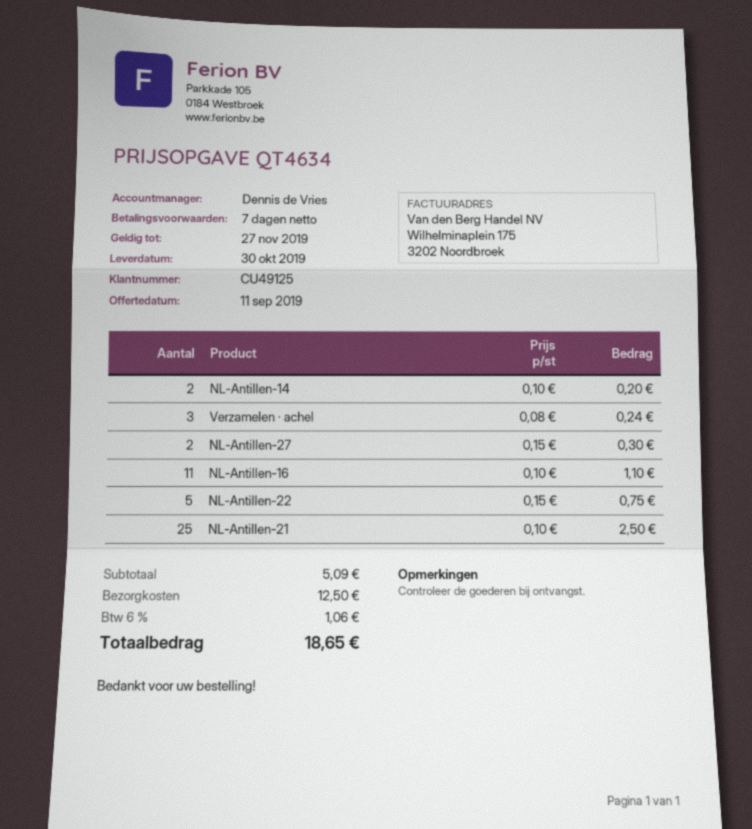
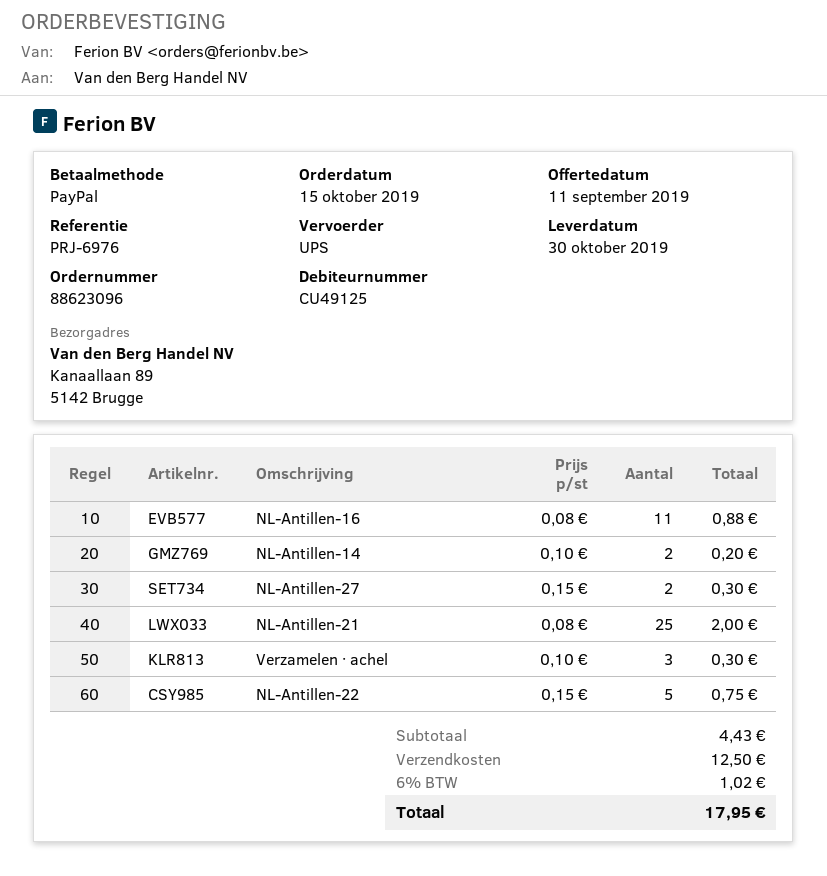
Verzamelen · achel: 3 x 0.08 = 0.24 -> 3 x 0.10 = 0.30
NL-Antillen-16: 11 x 0.10 = 1.10 -> 11 x 0.08 = 0.88
NL-Antillen-21: 25 x 0.10 = 2.50 -> 25 x 0.08 = 2.00
subtotal: 5.09 -> 4.43
tax: 6% = 1.06 -> 6% = 1.02
total: 18.65 -> 17.95

